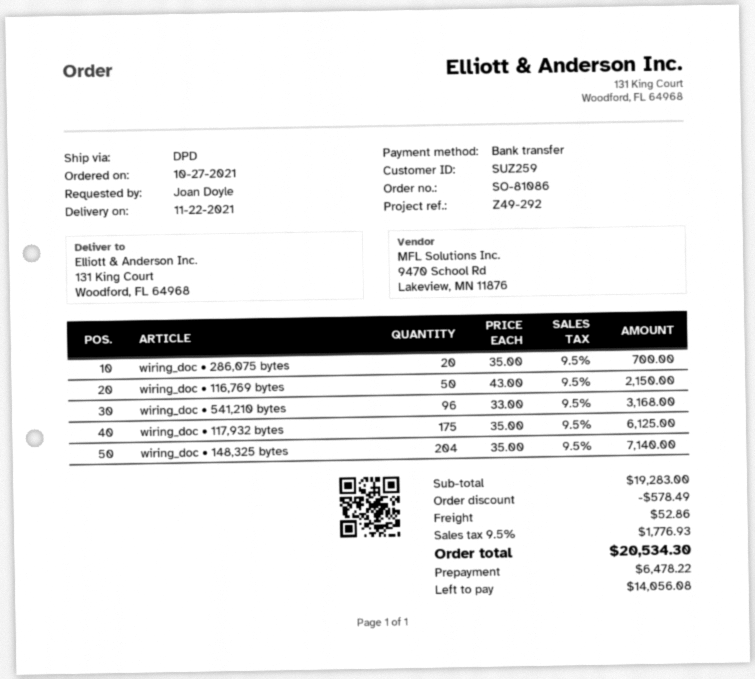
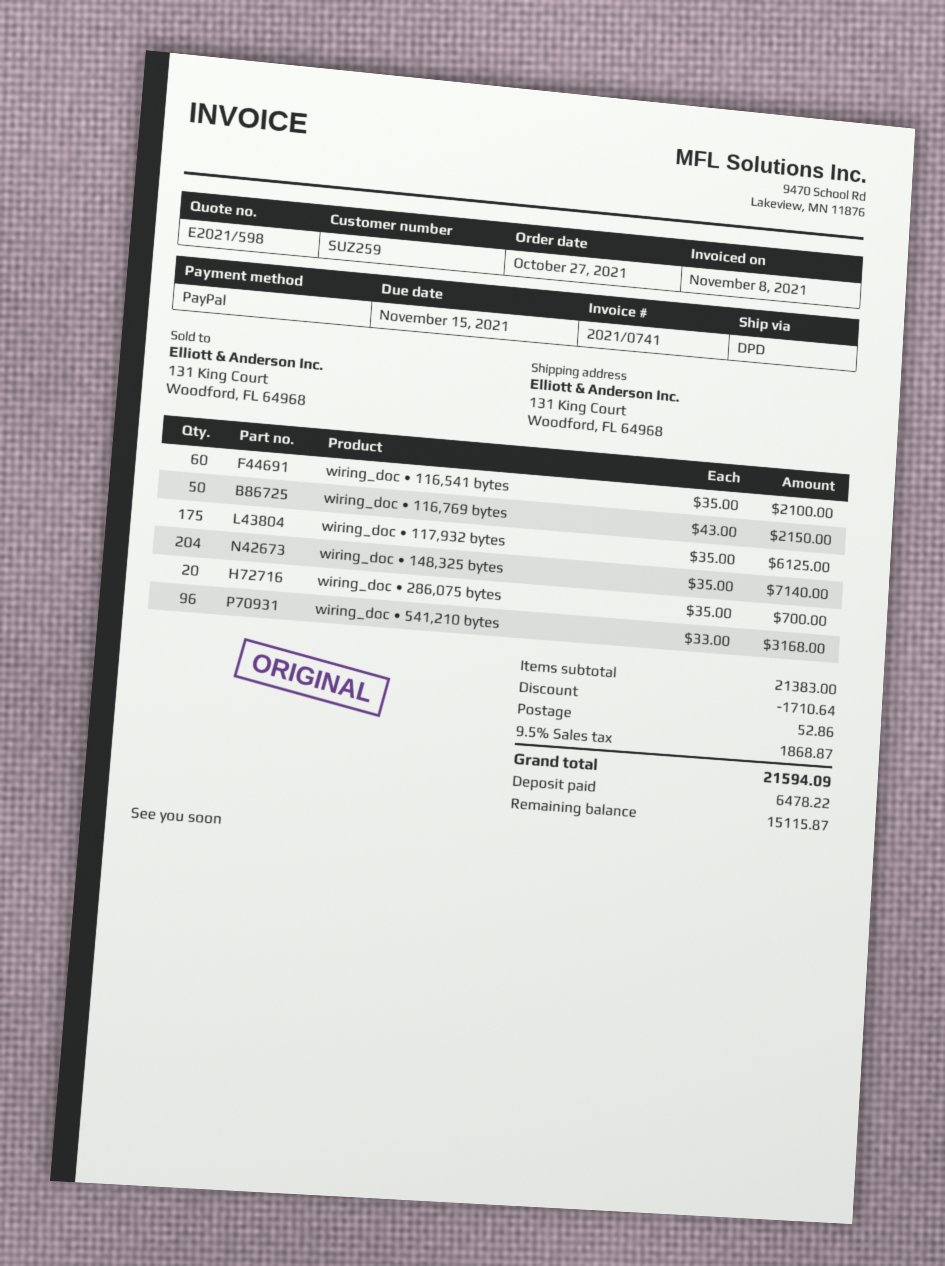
payment method: bank transfer -> PayPal
wiring_doc • 116,541 bytes: none -> 60 x 35.00 = 2100.00
subtotal: 19283.00 -> 21383.00
discount: 578.49 -> 1710.64
tax: 9.5% = 1776.93 -> 9.5% = 1868.87
total: 20534.30 -> 21594.09
balance: 14056.08 -> 15115.87

